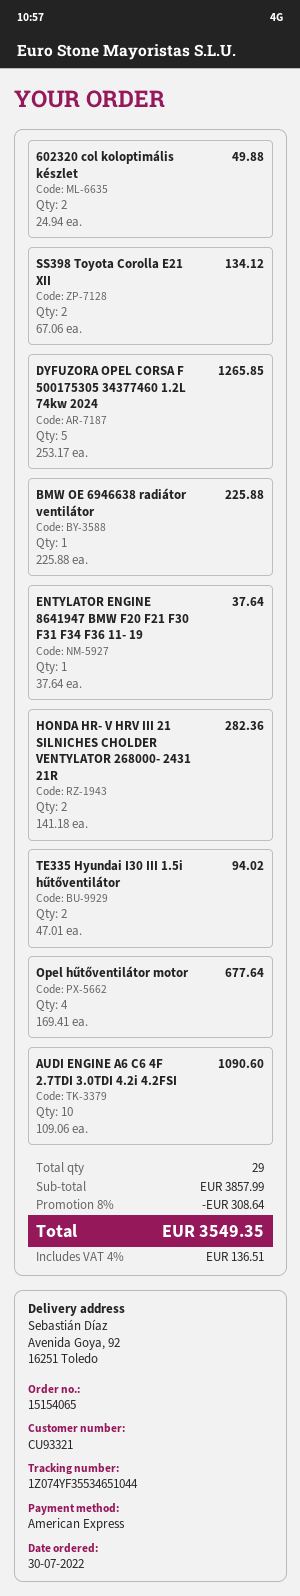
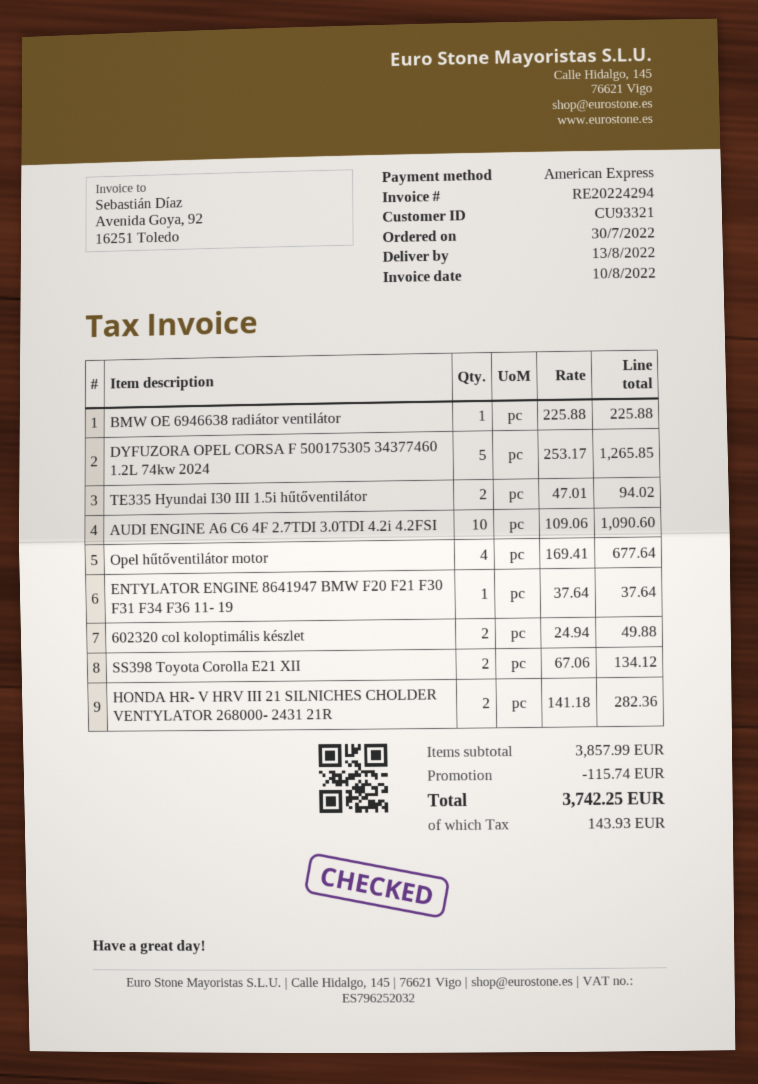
discount: 308.64 -> 115.74
tax: 136.51 -> 143.93
total: 3549.35 -> 3742.25

